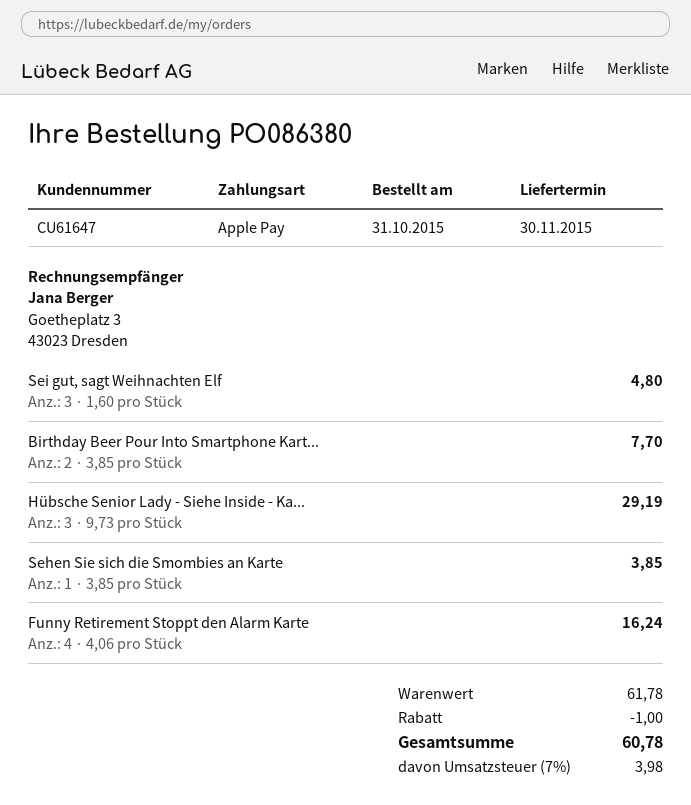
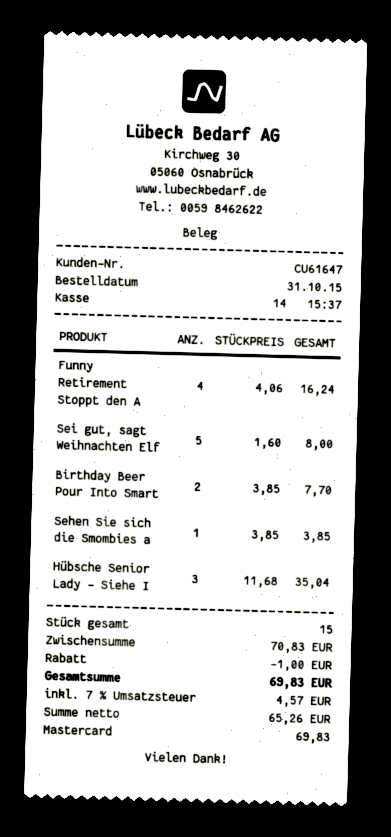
payment method: Apple Pay -> Mastercard
Sei gut, sagt Weihnachten Elf: 3 x 1.60 = 4.80 -> 5 x 1.60 = 8.00
Hübsche Senior Lady - Siehe Inside - Ka...: 3 x 9.73 = 29.19 -> 3 x 11.68 = 35.04
subtotal: 61.78 -> 70.83
tax: 7% = 3.98 -> 7% = 4.57
total: 60.78 -> 69.83

